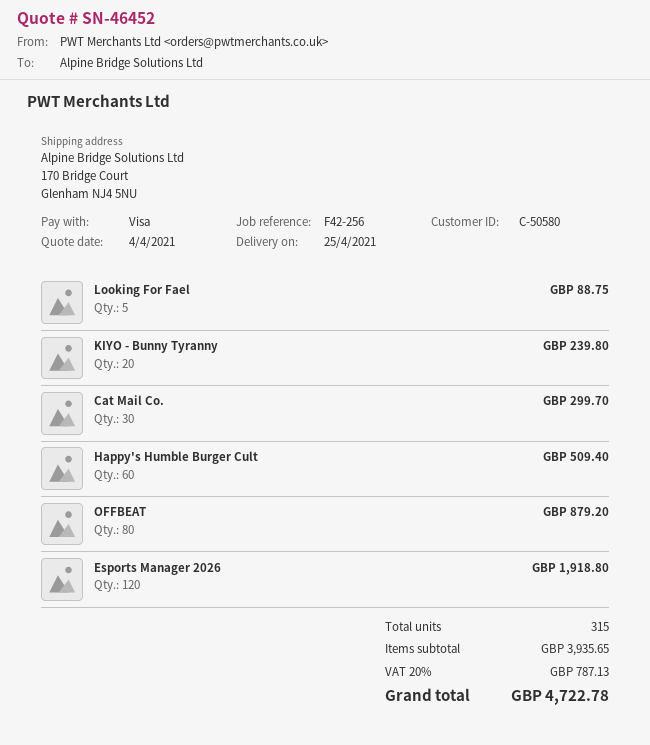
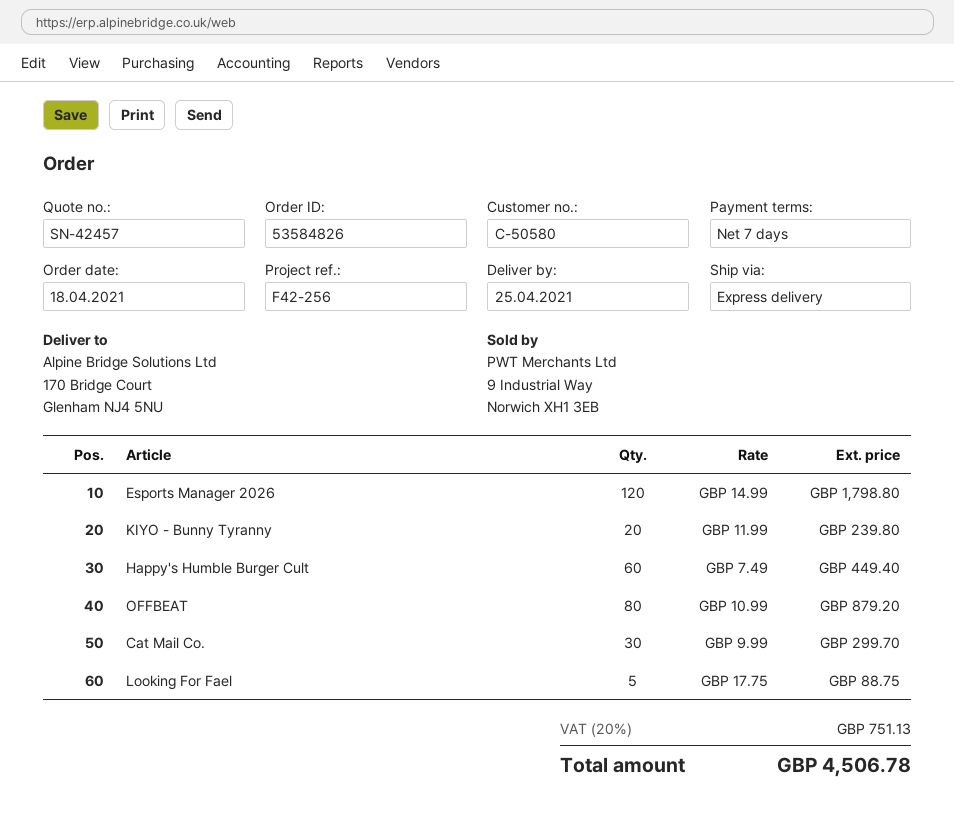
quote number: SN-46452 -> SN-42457
Happy's Humble Burger Cult: 60 for 509.40 -> 60 for 449.40
Esports Manager 2026: 120 for 1918.80 -> 120 for 1798.80
tax: 20% = 787.13 -> 20% = 751.13
total: 4722.78 -> 4506.78

